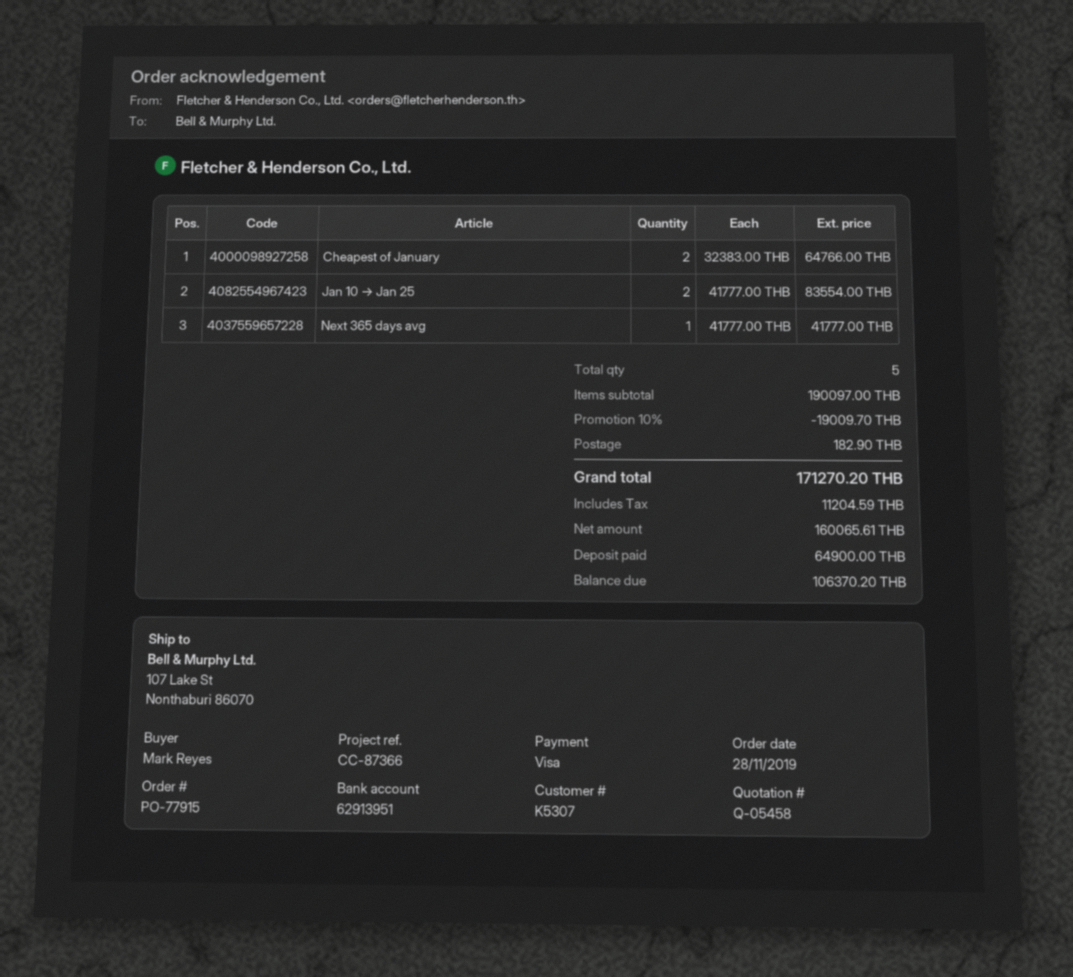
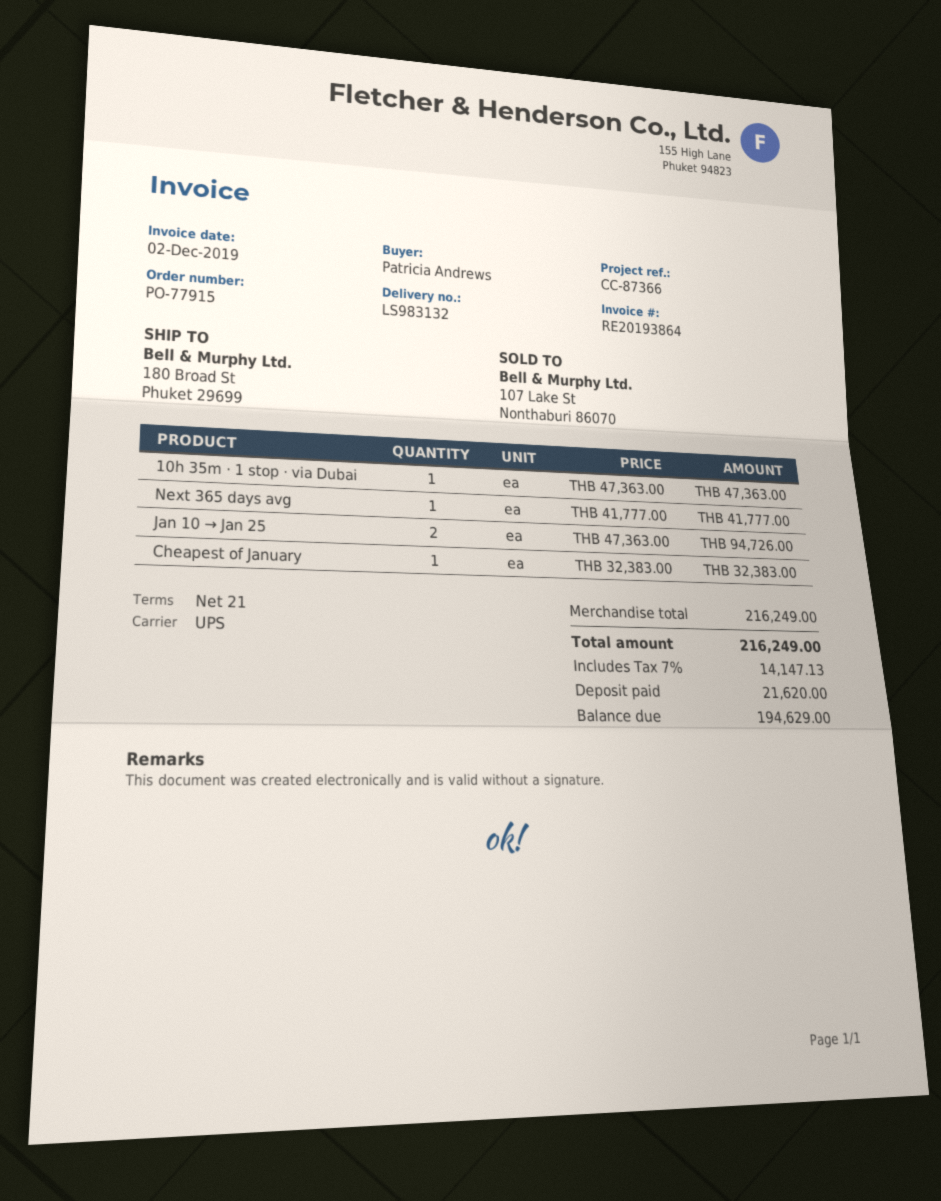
ordered by: Mark Reyes -> Patricia Andrews
ship to: 107 Lake St, Nonthaburi 86070 -> 180 Broad St, Phuket 29699
Cheapest of January: 2 x 32383.00 = 64766.00 -> 1 x 32383.00 = 32383.00
Jan 10 → Jan 25: 2 x 41777.00 = 83554.00 -> 2 x 47363.00 = 94726.00
10h 35m · 1 stop · via Dubai: none -> 1 x 47363.00 = 47363.00
subtotal: 190097.00 -> 216249.00
discount: 10% = 19009.70 -> none
shipping: 182.90 -> none
tax: 11204.59 -> 14147.13
total: 171270.20 -> 216249.00
deposit: 64900.00 -> 21620.00
balance: 106370.20 -> 194629.00

